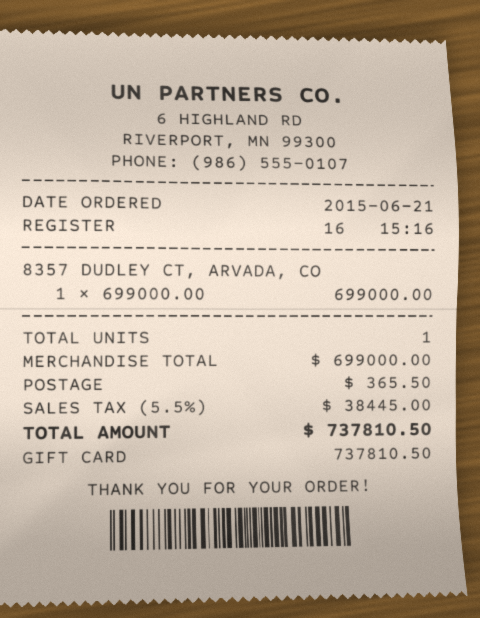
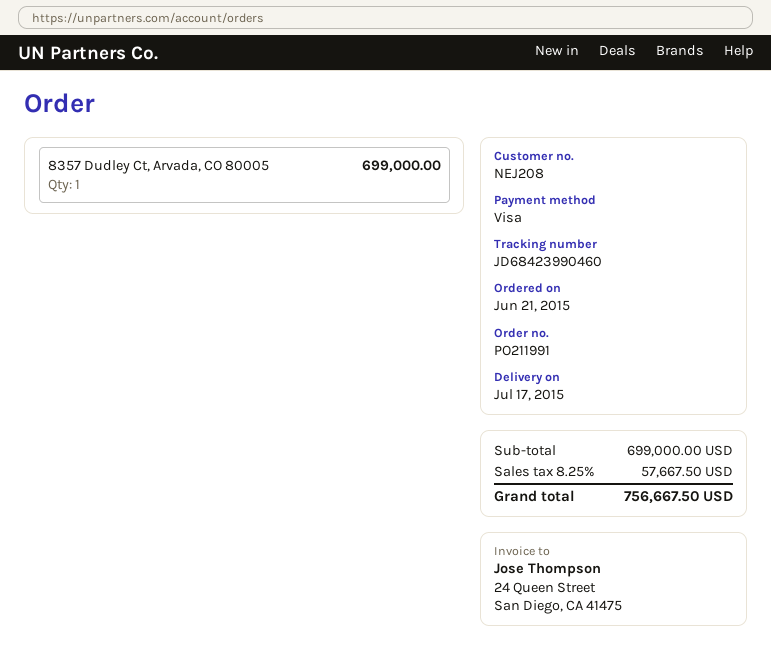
payment method: gift card -> Visa
shipping: 365.50 -> none
tax: 5.5% = 38445.00 -> 8.25% = 57667.50
total: 737810.50 -> 756667.50

